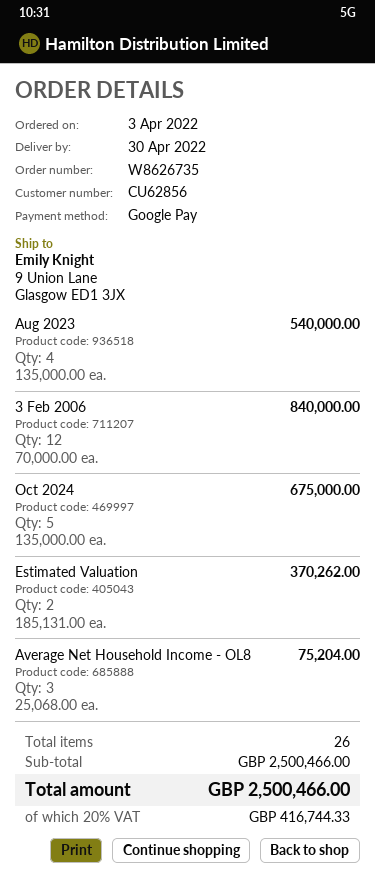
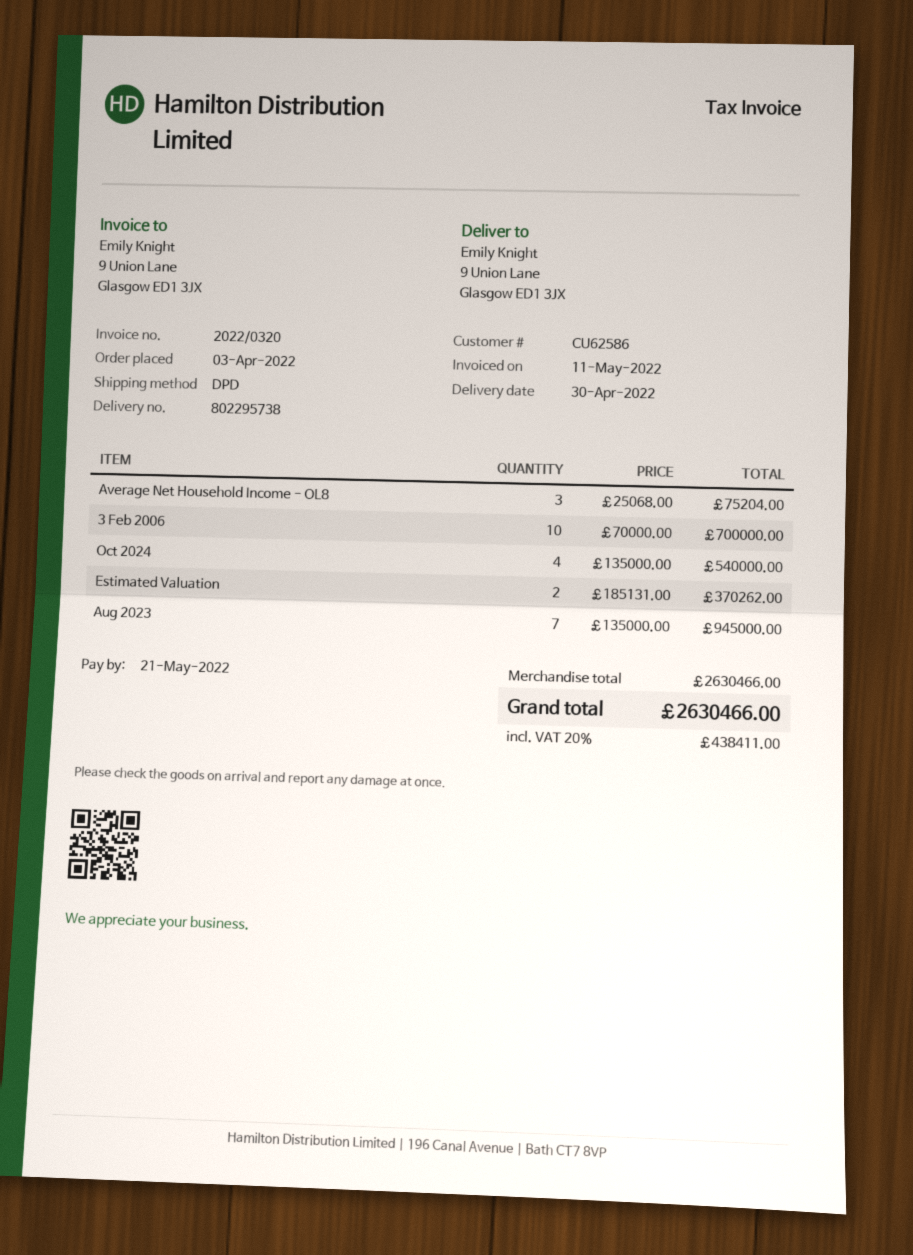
customer number: CU62856 -> CU62586
Aug 2023: 4 x 135000.00 = 540000.00 -> 7 x 135000.00 = 945000.00
3 Feb 2006: 12 x 70000.00 = 840000.00 -> 10 x 70000.00 = 700000.00
Oct 2024: 5 x 135000.00 = 675000.00 -> 4 x 135000.00 = 540000.00
subtotal: 2500466.00 -> 2630466.00
tax: 20% = 416744.33 -> 20% = 438411.00
total: 2500466.00 -> 2630466.00

